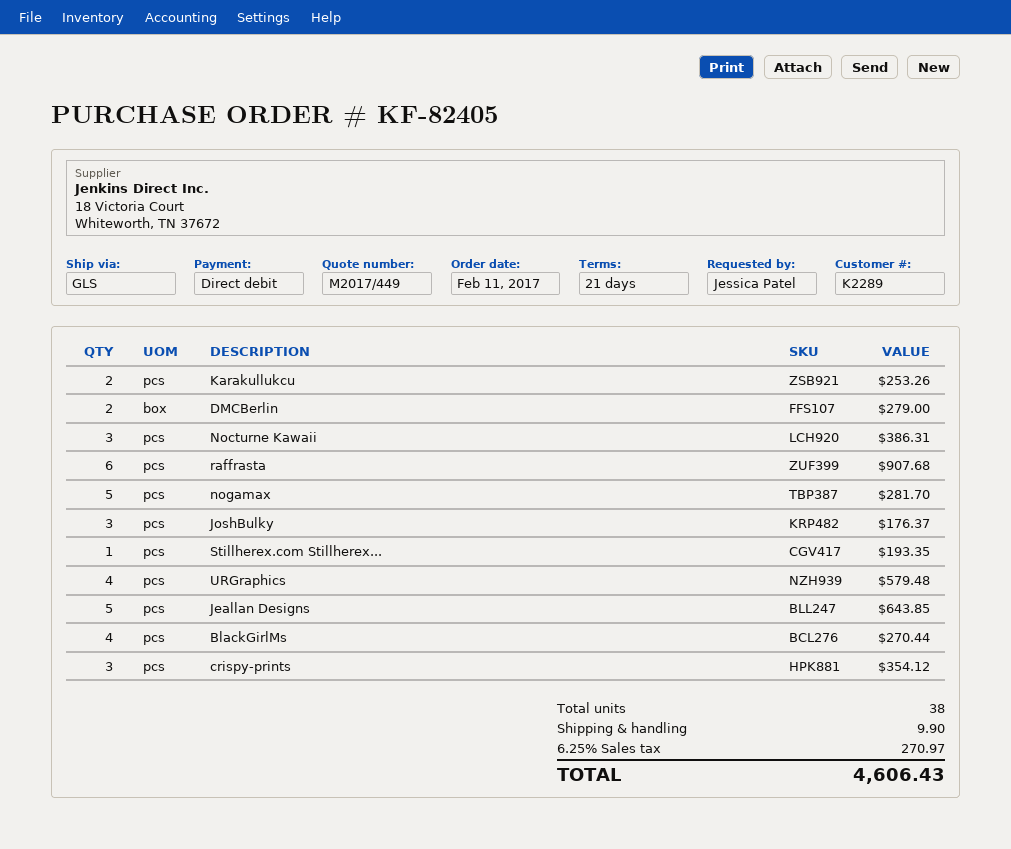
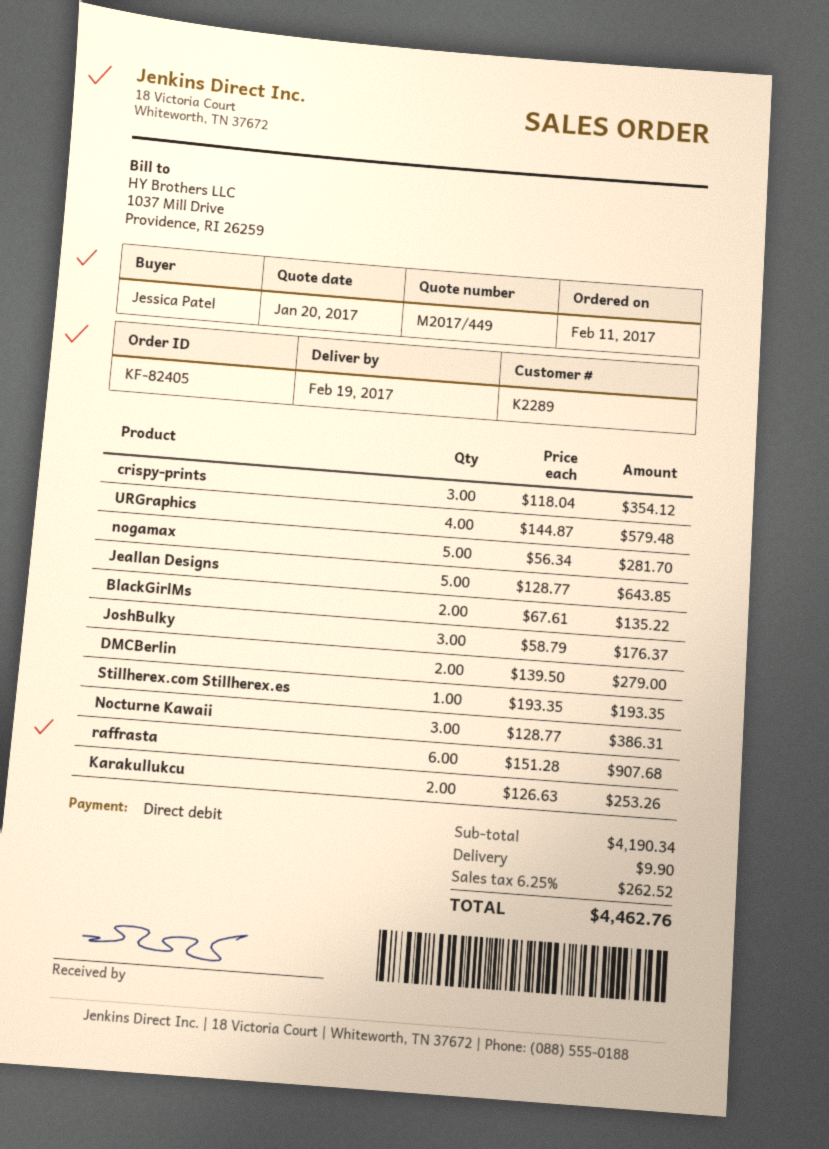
BlackGirlMs: 4 for 270.44 -> 2 for 135.22
tax: 6.25% = 270.97 -> 6.25% = 262.52
total: 4606.43 -> 4462.76

